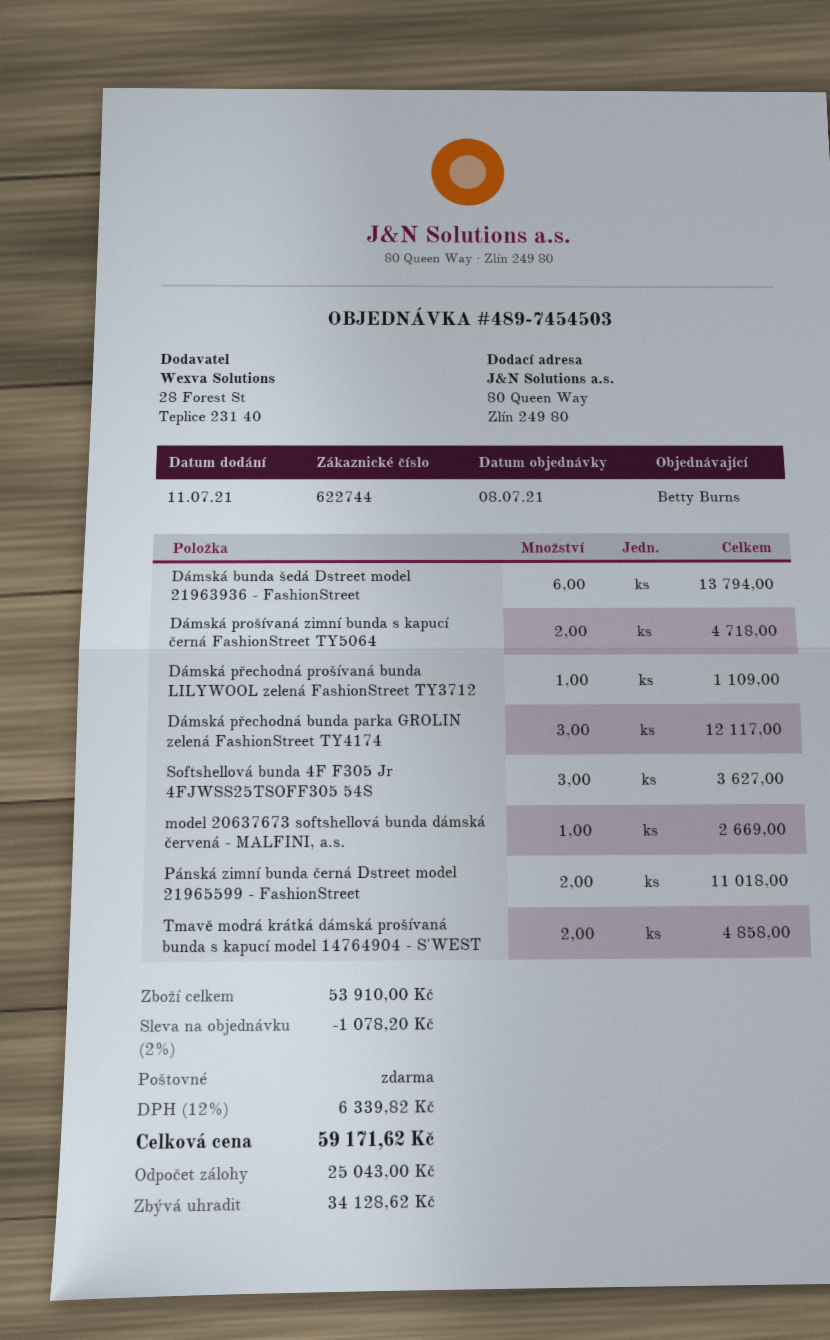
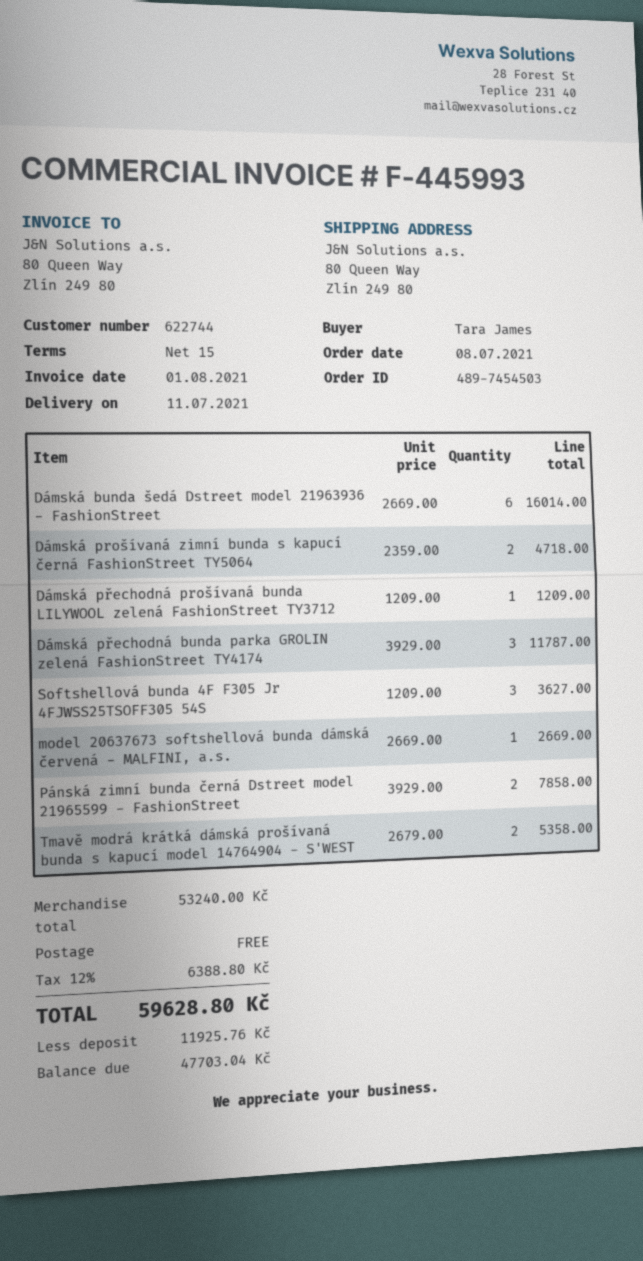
ordered by: Betty Burns -> Tara James
Dámská bunda šedá Dstreet model 21963936 - FashionStreet: 6 for 13794.00 -> 6 for 16014.00
Dámská přechodná prošívaná bunda LILYWOOL zelená FashionStreet TY3712: 1 for 1109.00 -> 1 for 1209.00
Dámská přechodná bunda parka GROLIN zelená FashionStreet TY4174: 3 for 12117.00 -> 3 for 11787.00
Pánská zimní bunda černá Dstreet model 21965599 - FashionStreet: 2 for 11018.00 -> 2 for 7858.00
Tmavě modrá krátká dámská prošívaná bunda s kapucí model 14764904 - S'WEST: 2 for 4858.00 -> 2 for 5358.00
subtotal: 53910.00 -> 53240.00
discount: 2% = 1078.20 -> none
tax: 12% = 6339.82 -> 12% = 6388.80
total: 59171.62 -> 59628.80
deposit: 25043.00 -> 11925.76
balance: 34128.62 -> 47703.04

